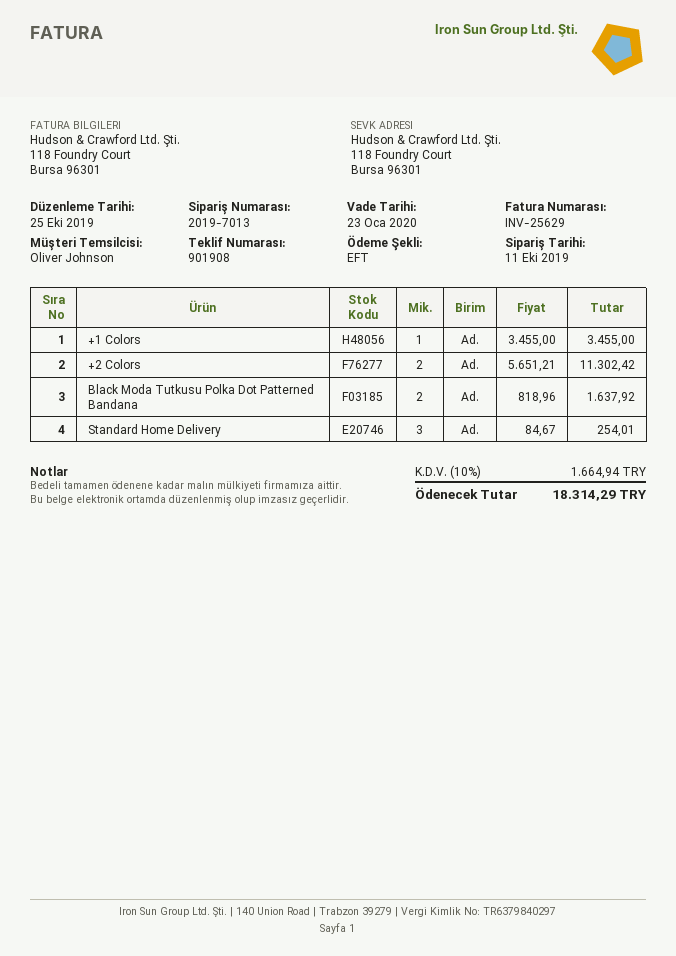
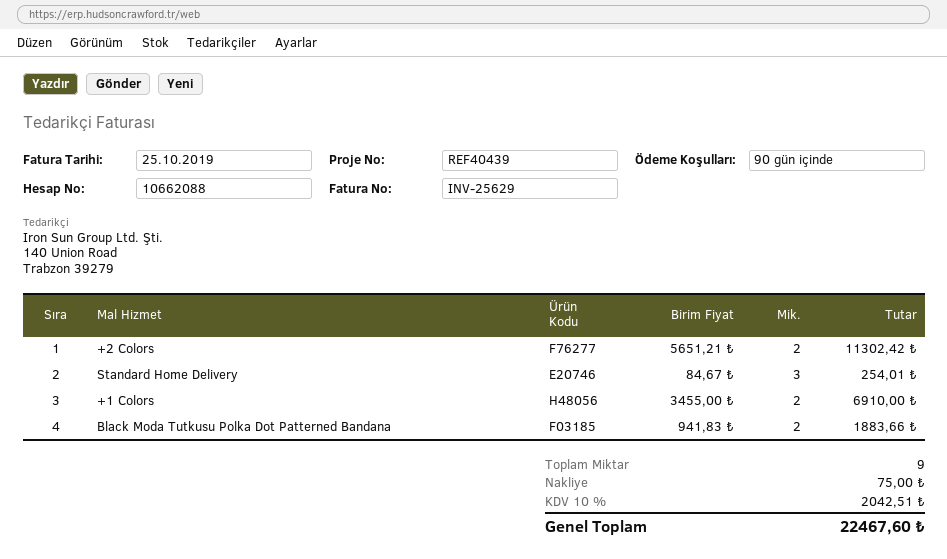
+1 Colors: 1 x 3455.00 = 3455.00 -> 2 x 3455.00 = 6910.00
Black Moda Tutkusu Polka Dot Patterned Bandana: 2 x 818.96 = 1637.92 -> 2 x 941.83 = 1883.66
shipping: none -> 75.00
tax: 10% = 1664.94 -> 10% = 2042.51
total: 18314.29 -> 22467.60

